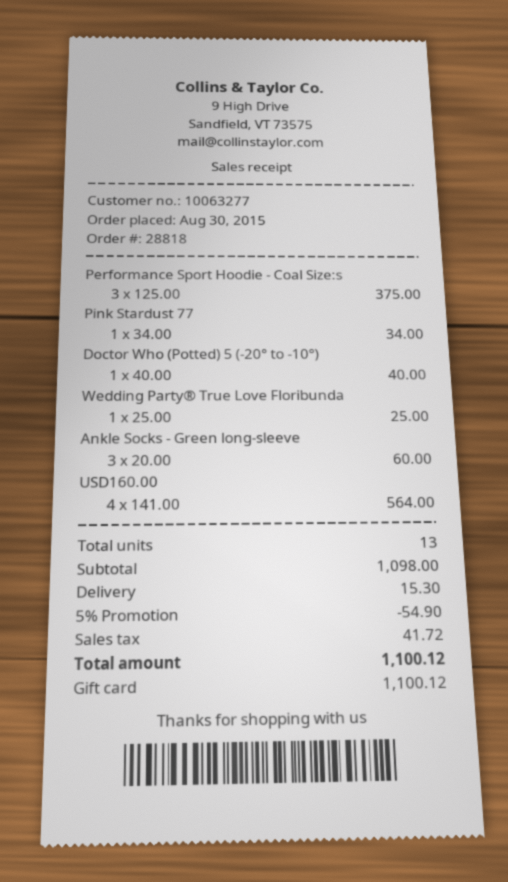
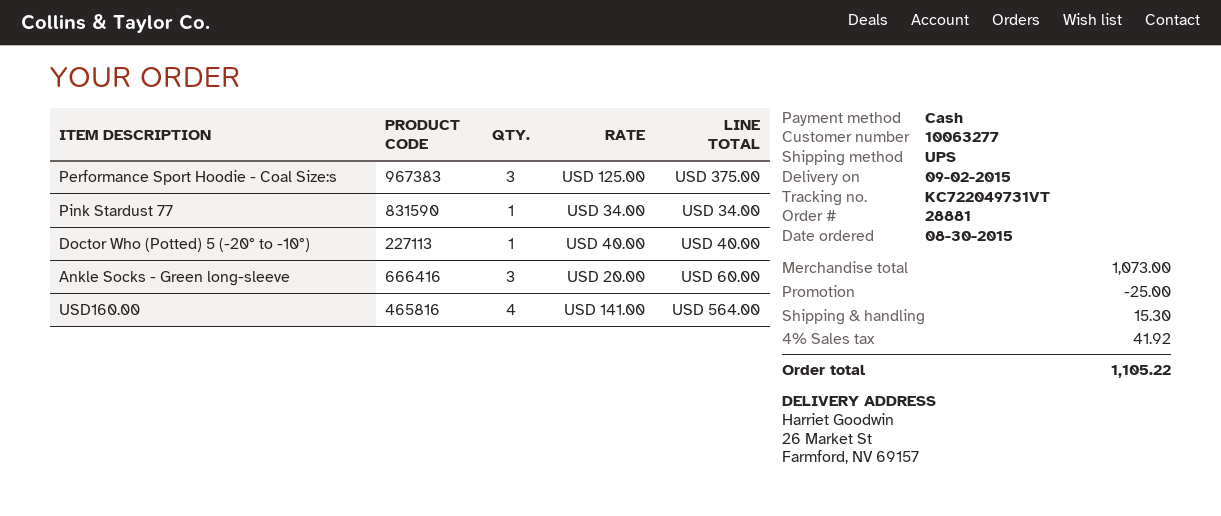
order number: 28818 -> 28881
payment method: gift card -> cash
Wedding Party® True Love Floribunda: 1 x 25.00 = 25.00 -> none
subtotal: 1098.00 -> 1073.00
discount: 54.90 -> 25.00
tax: 41.72 -> 41.92
total: 1100.12 -> 1105.22

